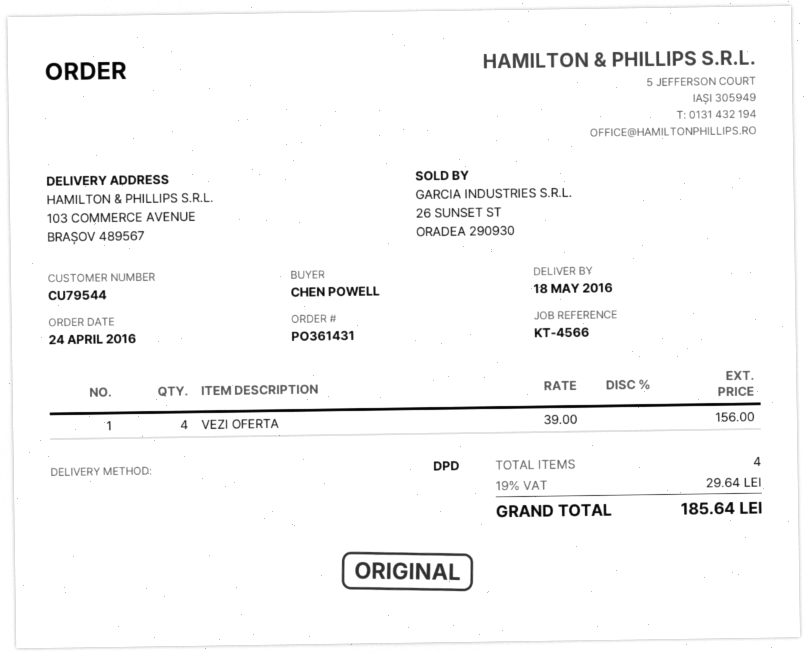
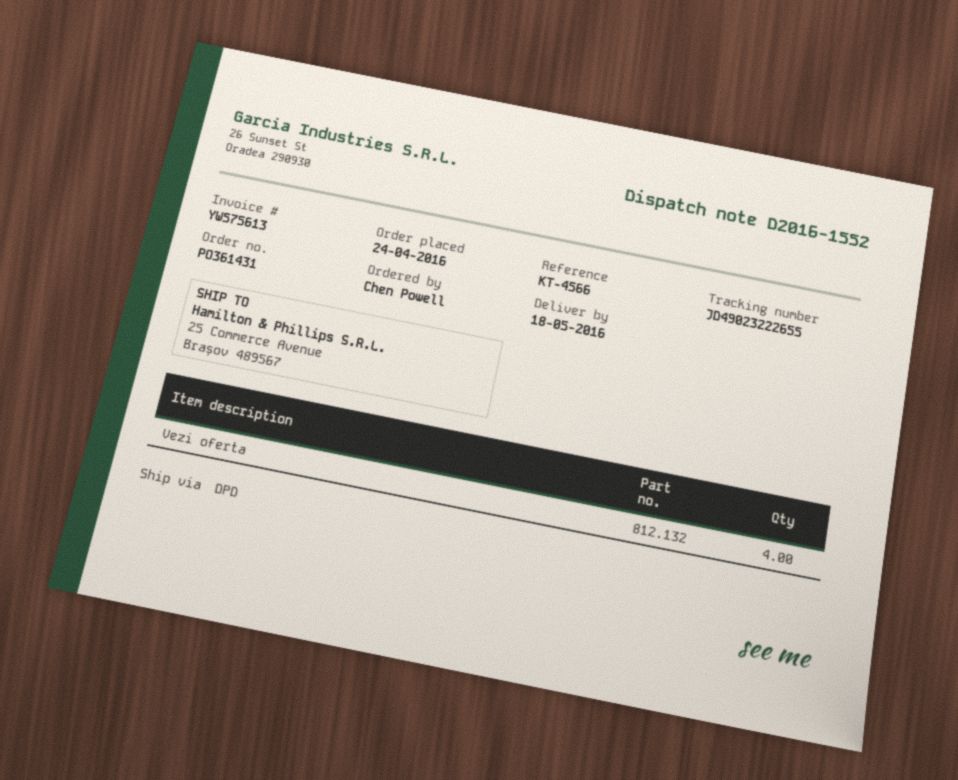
ship to: 103 COMMERCE AVENUE, BRAȘOV 489567 -> 25 Commerce Avenue, Brașov 489567

